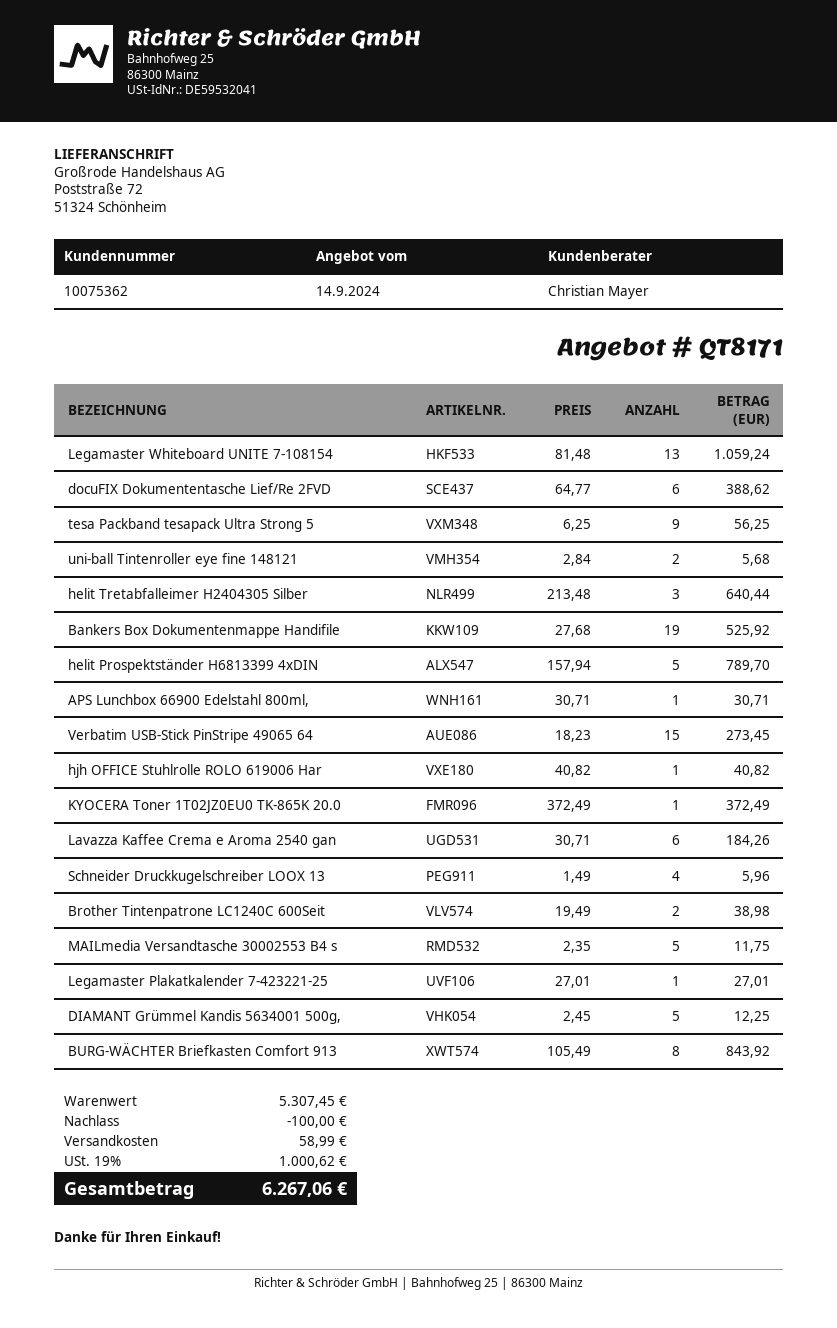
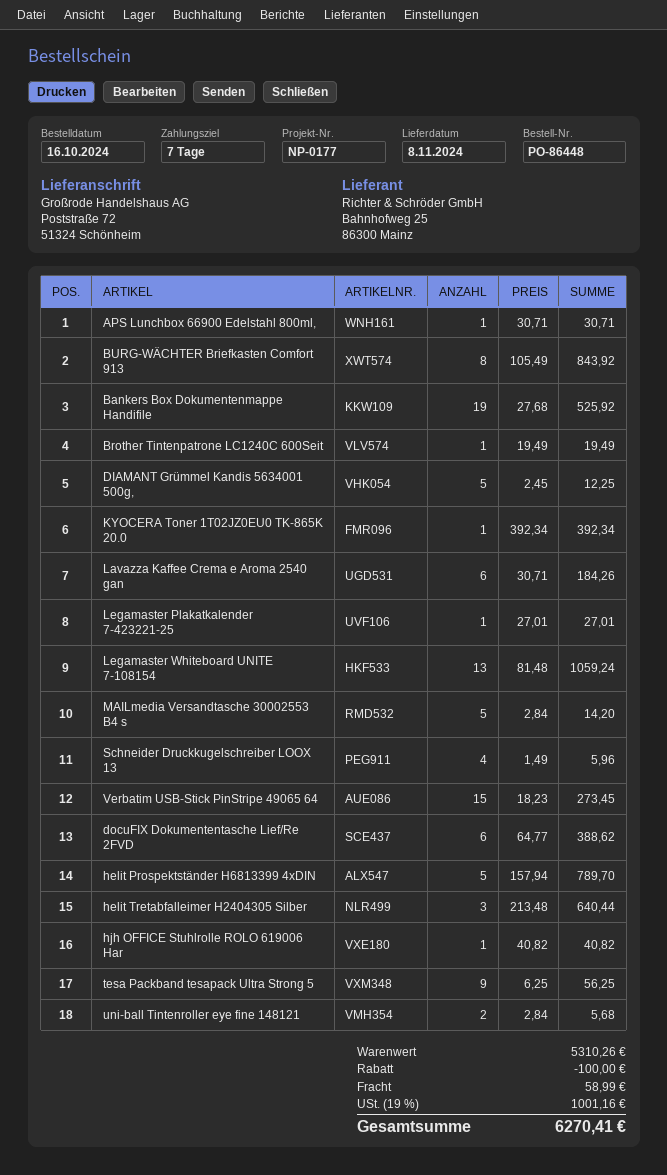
KYOCERA Toner 1T02JZ0EU0 TK-865K 20.0: 1 x 372.49 = 372.49 -> 1 x 392.34 = 392.34
Brother Tintenpatrone LC1240C 600Seit: 2 x 19.49 = 38.98 -> 1 x 19.49 = 19.49
MAILmedia Versandtasche 30002553 B4 s: 5 x 2.35 = 11.75 -> 5 x 2.84 = 14.20
subtotal: 5307.45 -> 5310.26
tax: 19% = 1000.62 -> 19% = 1001.16
total: 6267.06 -> 6270.41

